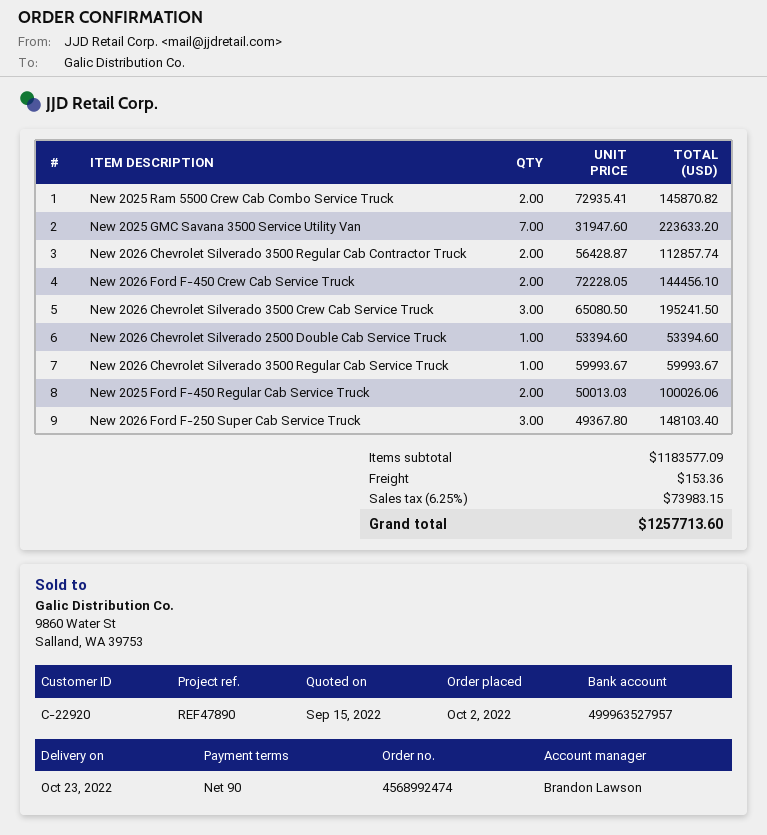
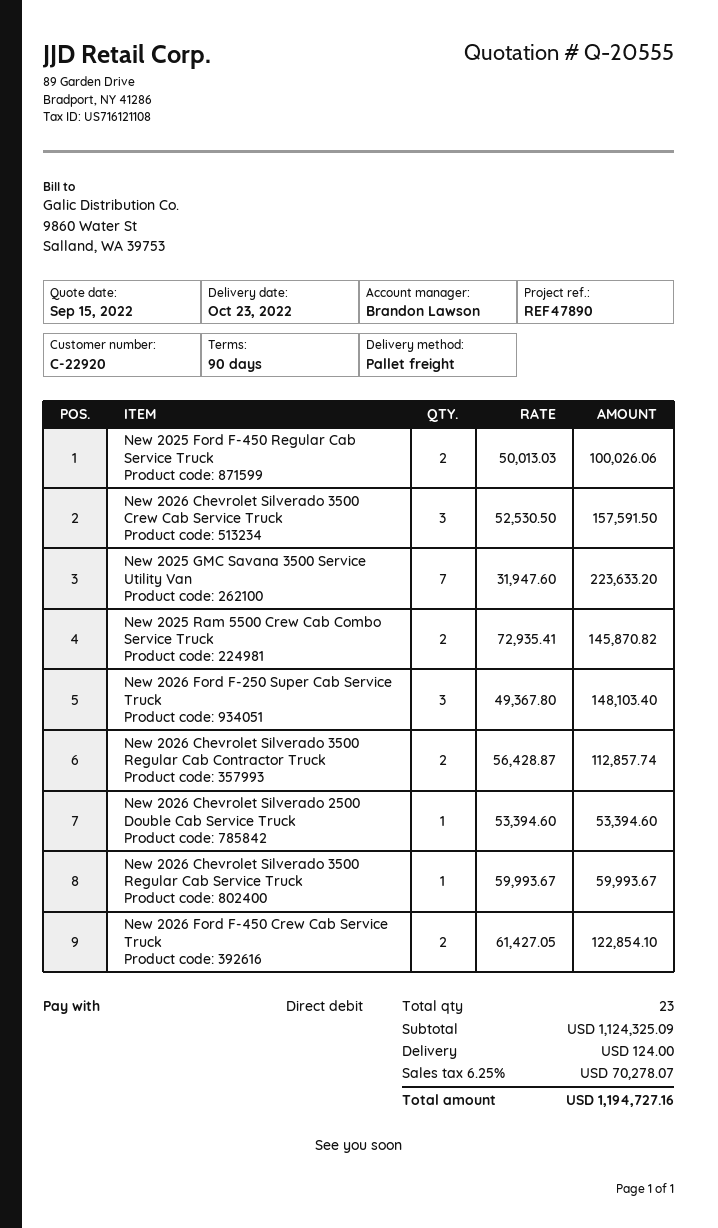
New 2026 Ford F-450 Crew Cab Service Truck: 2 x 72228.05 = 144456.10 -> 2 x 61427.05 = 122854.10
New 2026 Chevrolet Silverado 3500 Crew Cab Service Truck: 3 x 65080.50 = 195241.50 -> 3 x 52530.50 = 157591.50
subtotal: 1183577.09 -> 1124325.09
shipping: 153.36 -> 124.00
tax: 6.25% = 73983.15 -> 6.25% = 70278.07
total: 1257713.60 -> 1194727.16

